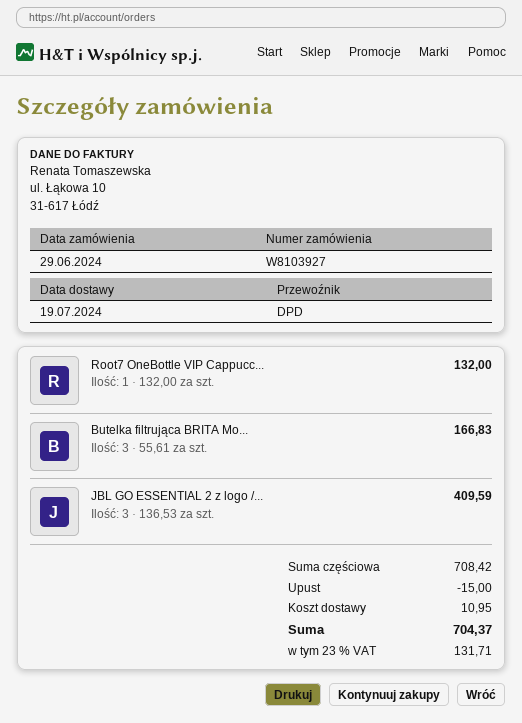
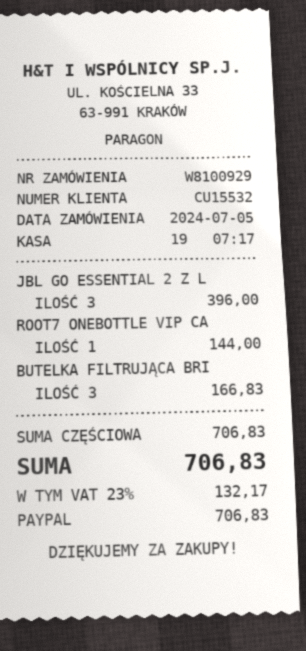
order number: W8103927 -> W8100929
order date: 2024-06-29 -> 2024-07-05
Root7 OneBottle VIP Cappucc...: 1 for 132.00 -> 1 for 144.00
JBL GO ESSENTIAL 2 z logo /...: 3 for 409.59 -> 3 for 396.00
subtotal: 708.42 -> 706.83
discount: 15.00 -> none
shipping: 10.95 -> none
tax: 23% = 131.71 -> 23% = 132.17
total: 704.37 -> 706.83

